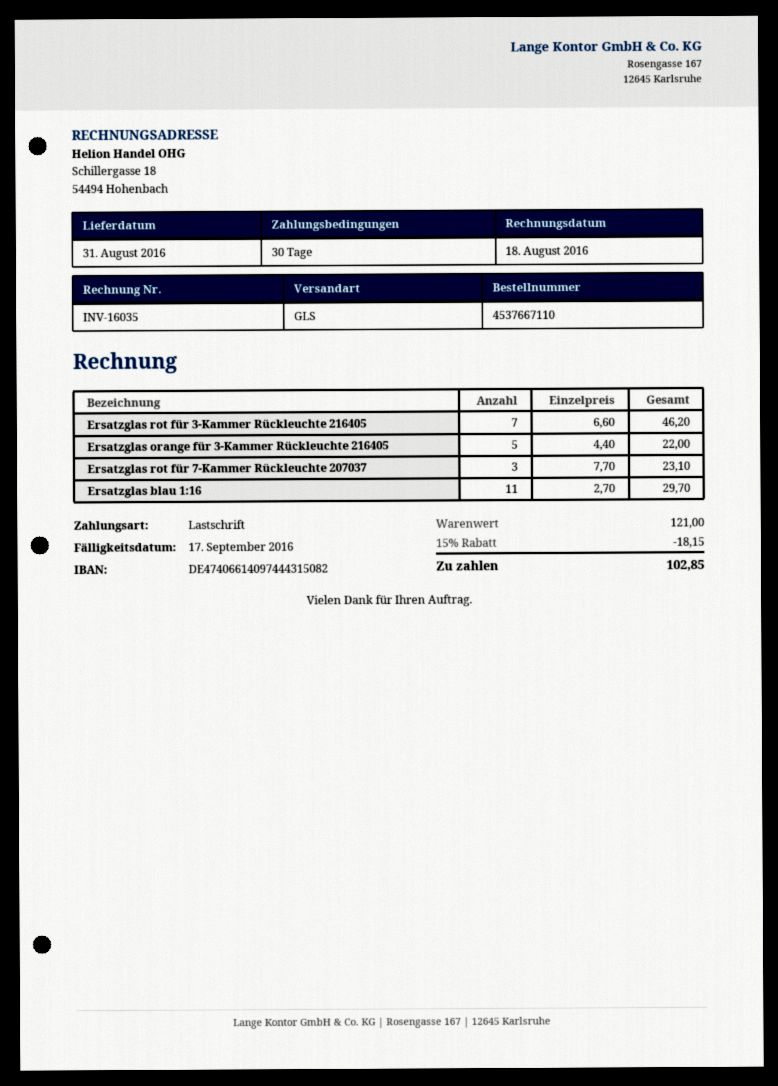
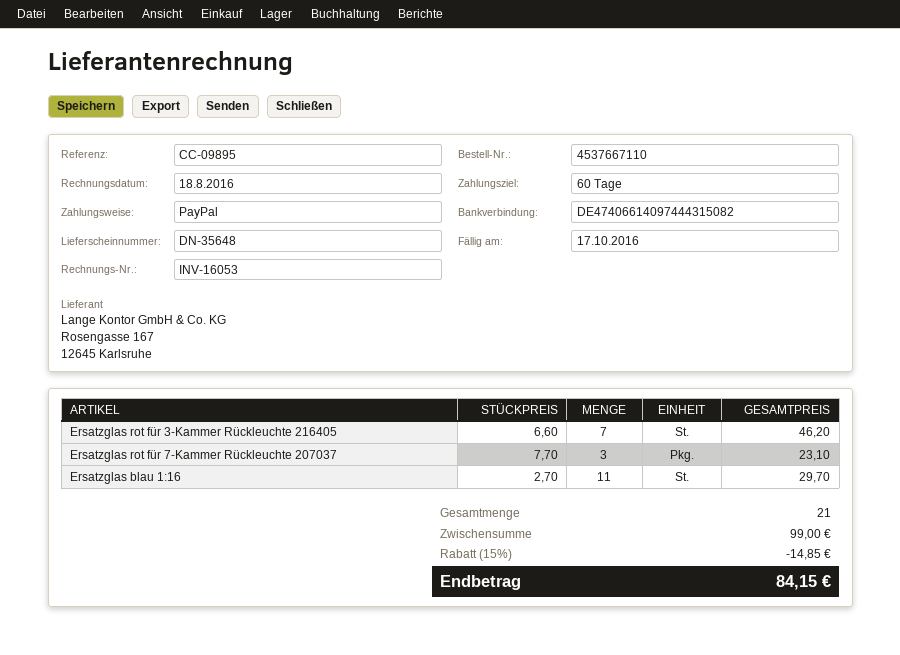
invoice number: INV-16035 -> INV-16053
payment terms: 30 days -> 60 days
due date: 2016-09-17 -> 2016-10-17
payment method: direct debit -> PayPal
Ersatzglas orange für 3-Kammer Rückleuchte 216405: 5 x 4.40 = 22.00 -> none
subtotal: 121.00 -> 99.00
discount: 15% = 18.15 -> 15% = 14.85
total: 102.85 -> 84.15

